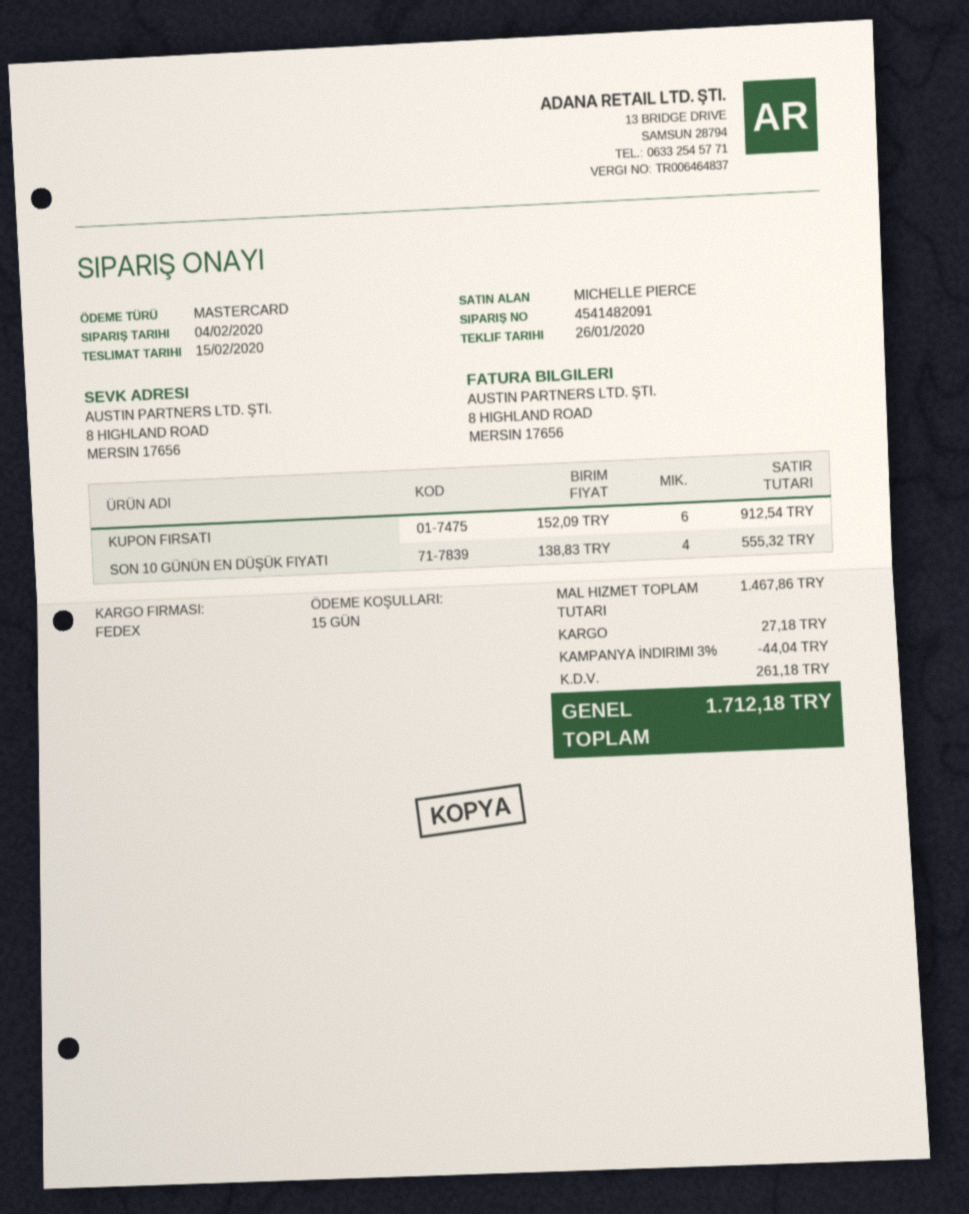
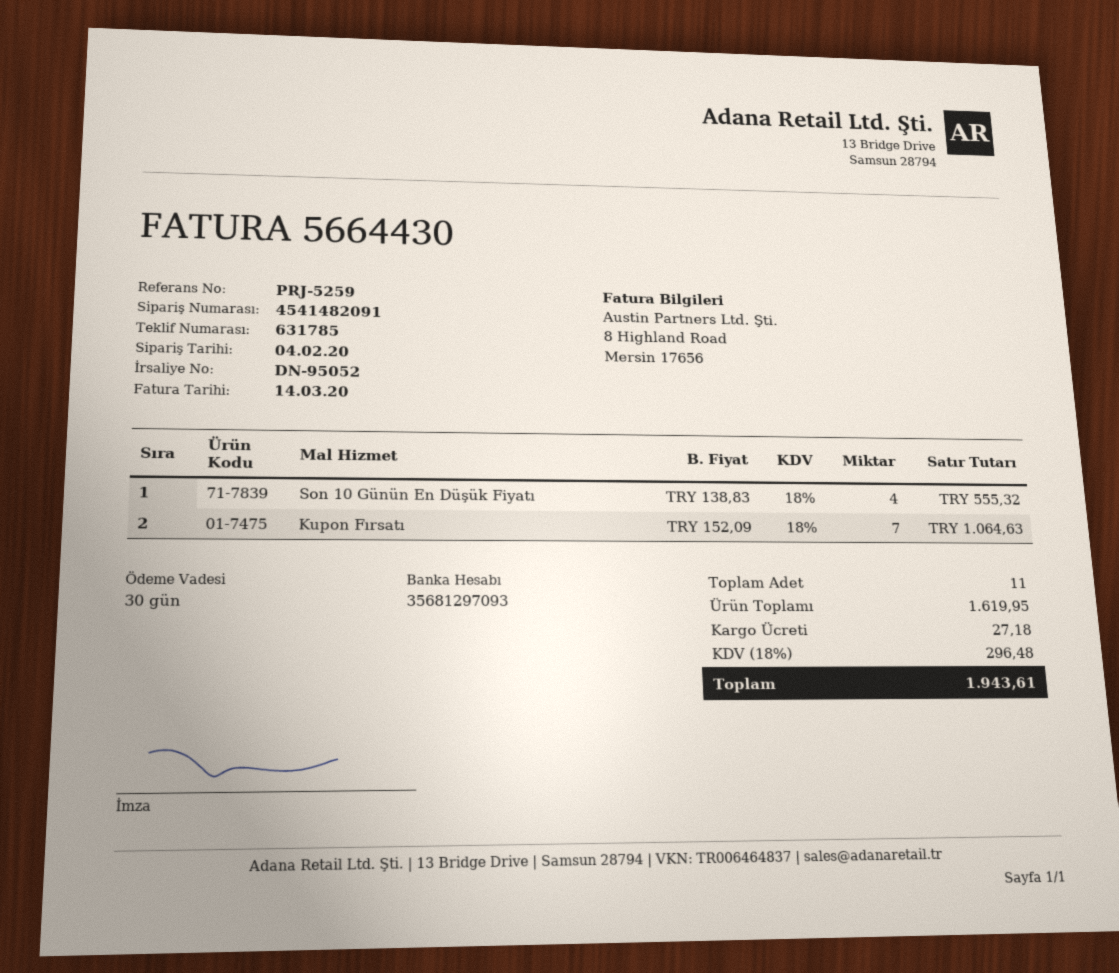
payment terms: 15 days -> 30 days
KUPON FIRSATI: 6 x 152.09 = 912.54 -> 7 x 152.09 = 1064.63
subtotal: 1467.86 -> 1619.95
discount: 3% = 44.04 -> none
tax: 261.18 -> 296.48
total: 1712.18 -> 1943.61

